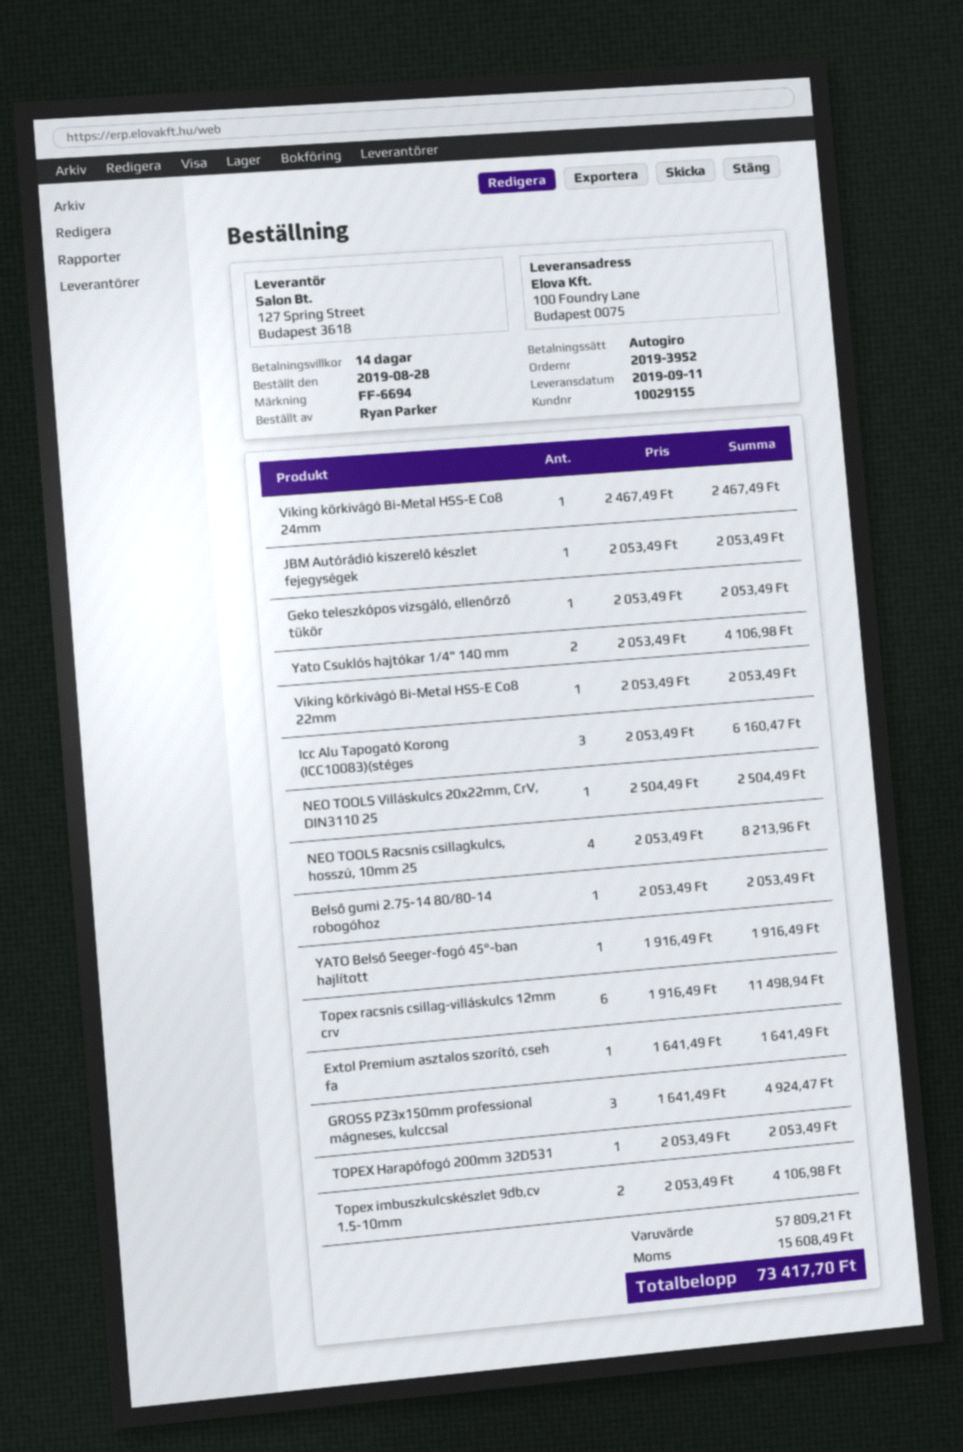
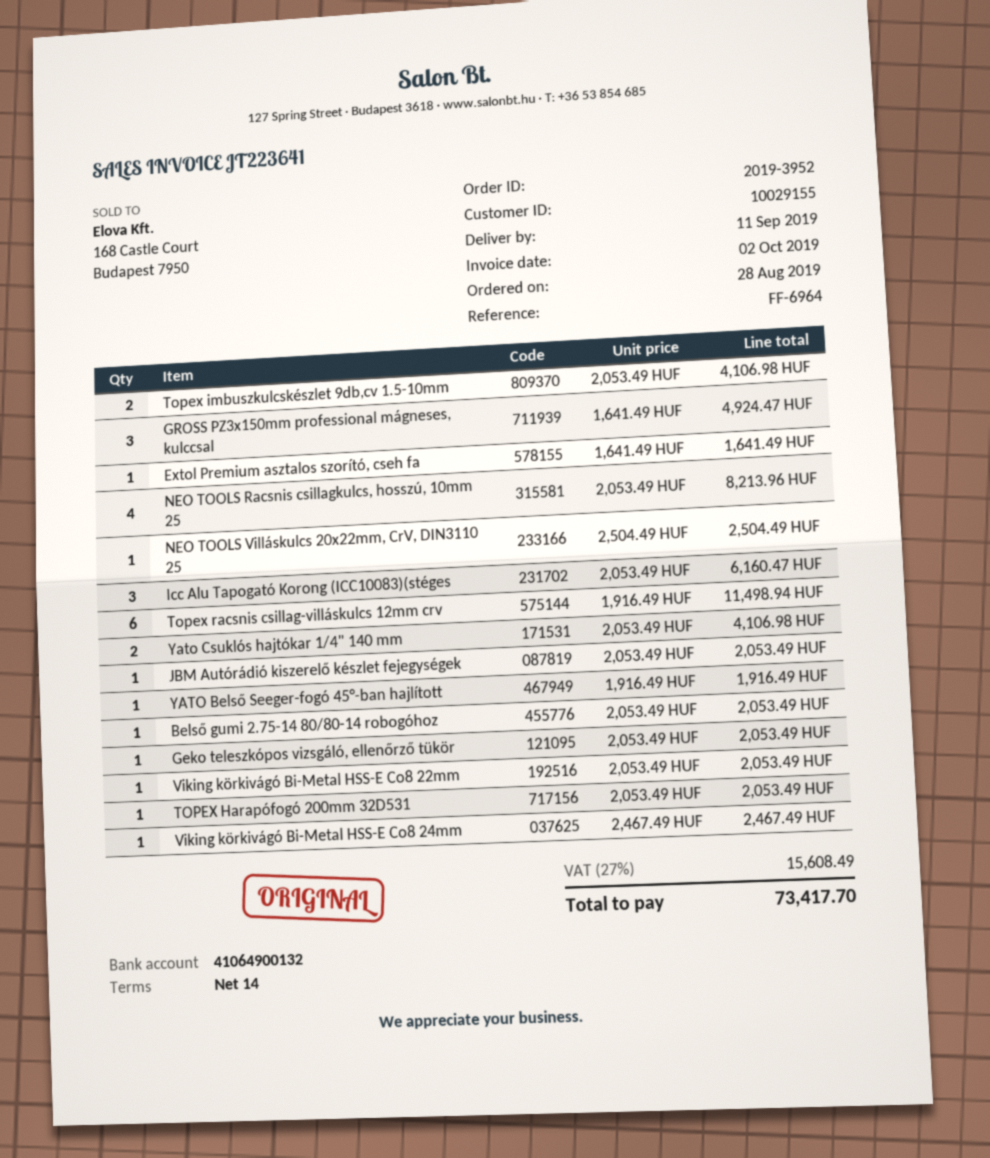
reference: FF-6694 -> FF-6964

